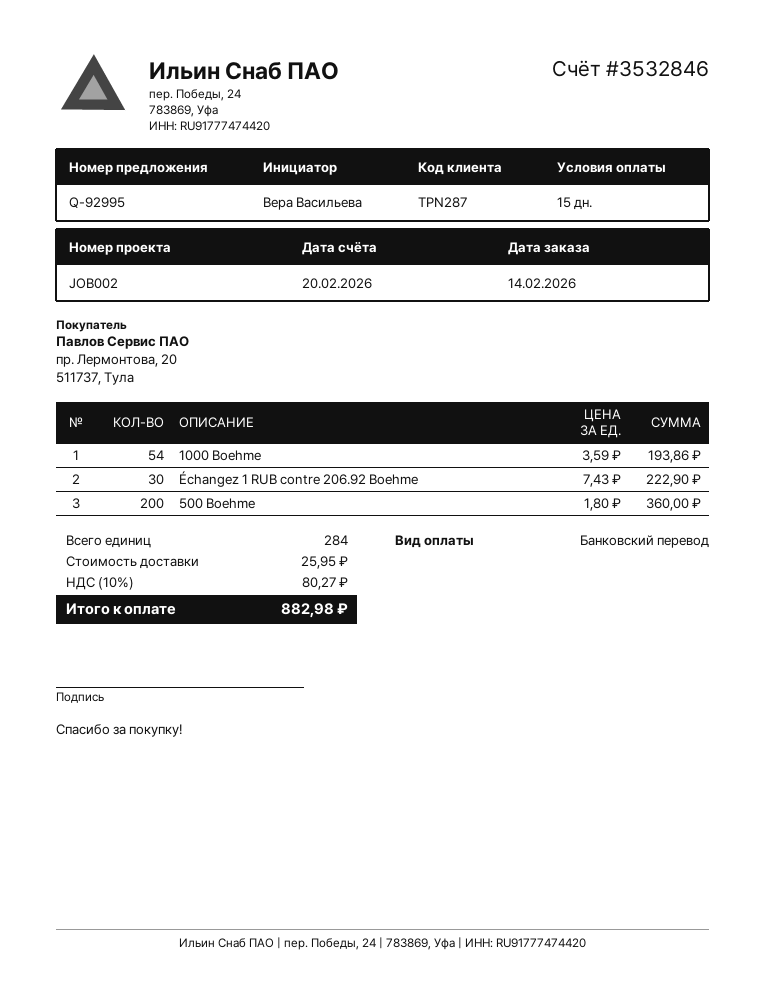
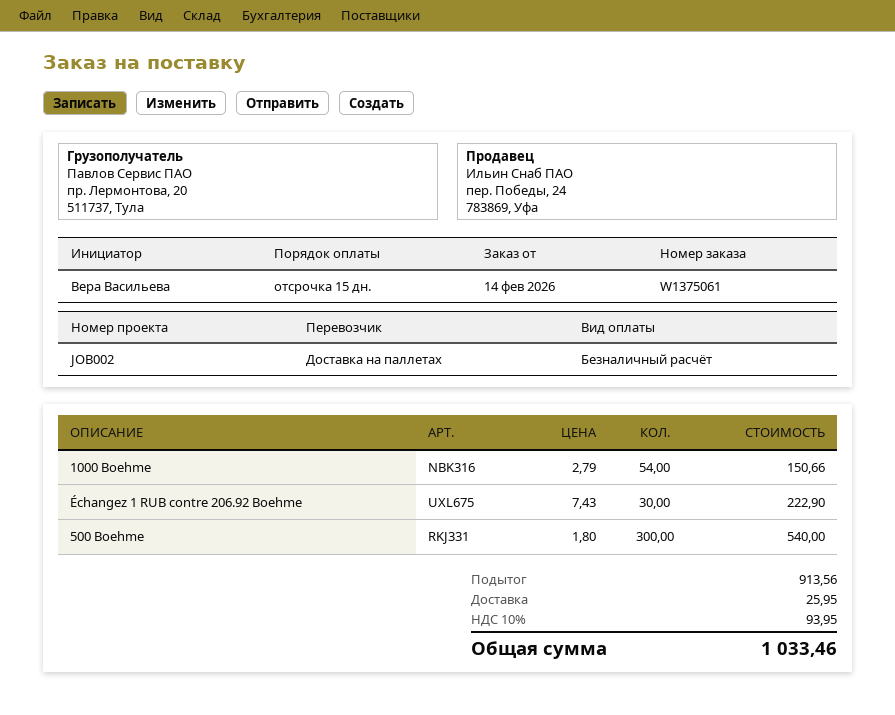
1000 Boehme: 54 x 3.59 = 193.86 -> 54 x 2.79 = 150.66
500 Boehme: 200 x 1.80 = 360.00 -> 300 x 1.80 = 540.00
tax: 10% = 80.27 -> 10% = 93.95
total: 882.98 -> 1033.46

